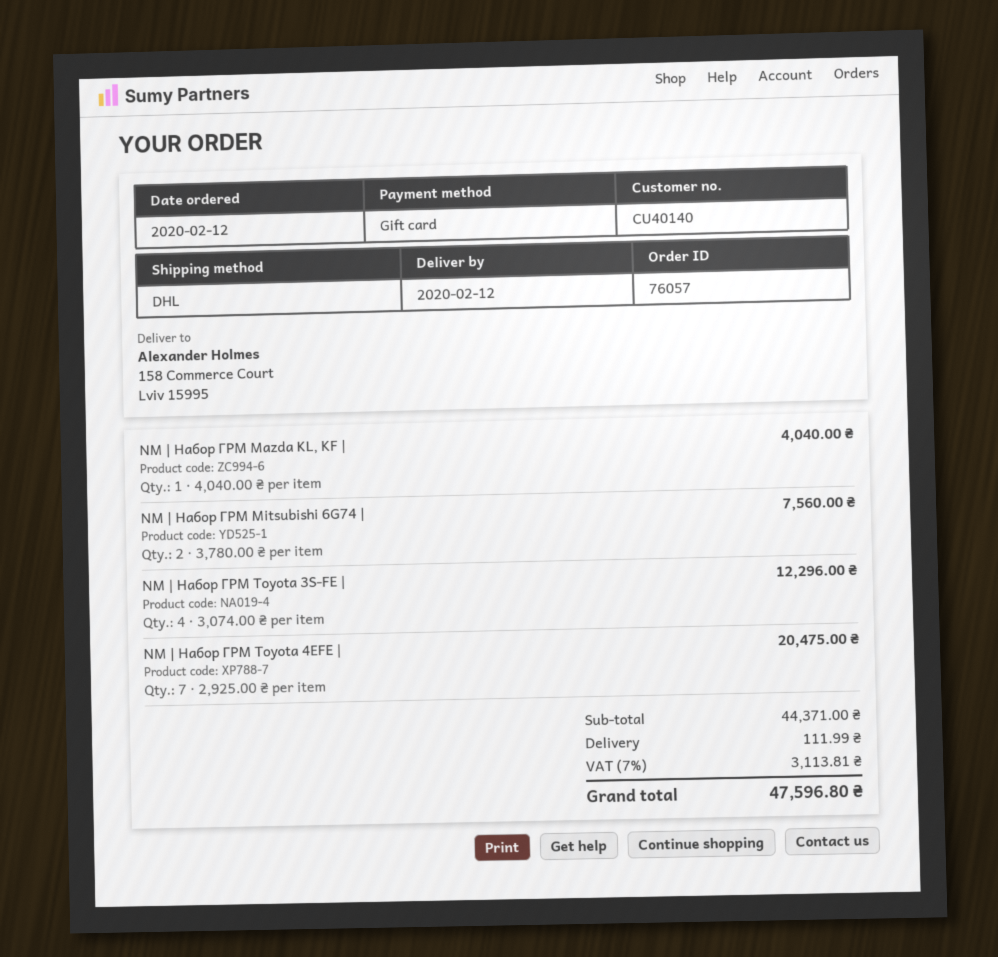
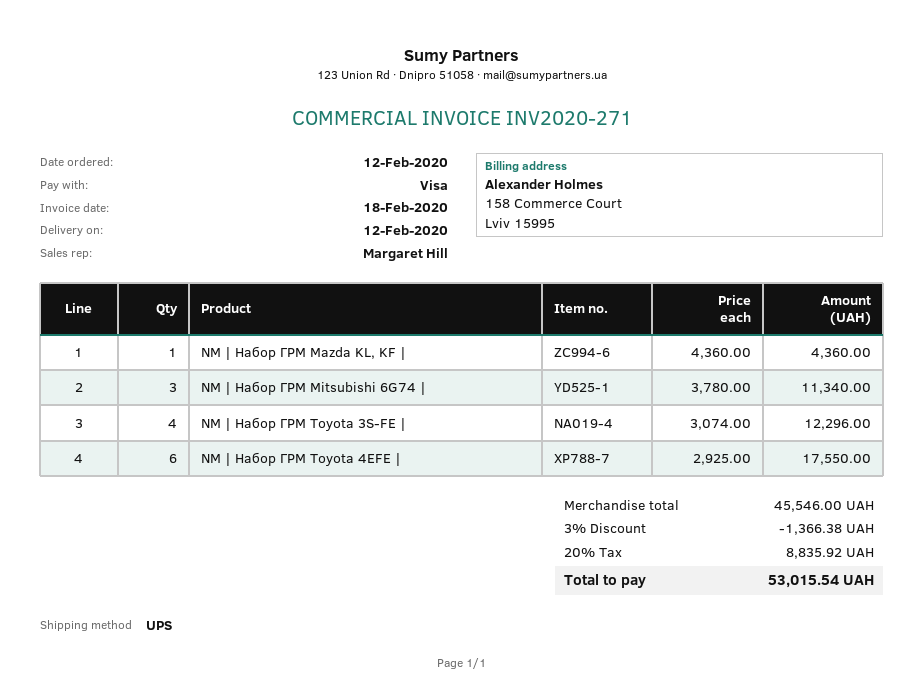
payment method: gift card -> Visa
shipping method: DHL -> UPS
NM | Набор ГРМ Mazda KL, KF |: 1 x 4040.00 = 4040.00 -> 1 x 4360.00 = 4360.00
NM | Набор ГРМ Mitsubishi 6G74 |: 2 x 3780.00 = 7560.00 -> 3 x 3780.00 = 11340.00
NM | Набор ГРМ Toyota 4EFE |: 7 x 2925.00 = 20475.00 -> 6 x 2925.00 = 17550.00
subtotal: 44371.00 -> 45546.00
discount: none -> 3% = 1366.38
shipping: 111.99 -> none
tax: 7% = 3113.81 -> 20% = 8835.92
total: 47596.80 -> 53015.54

